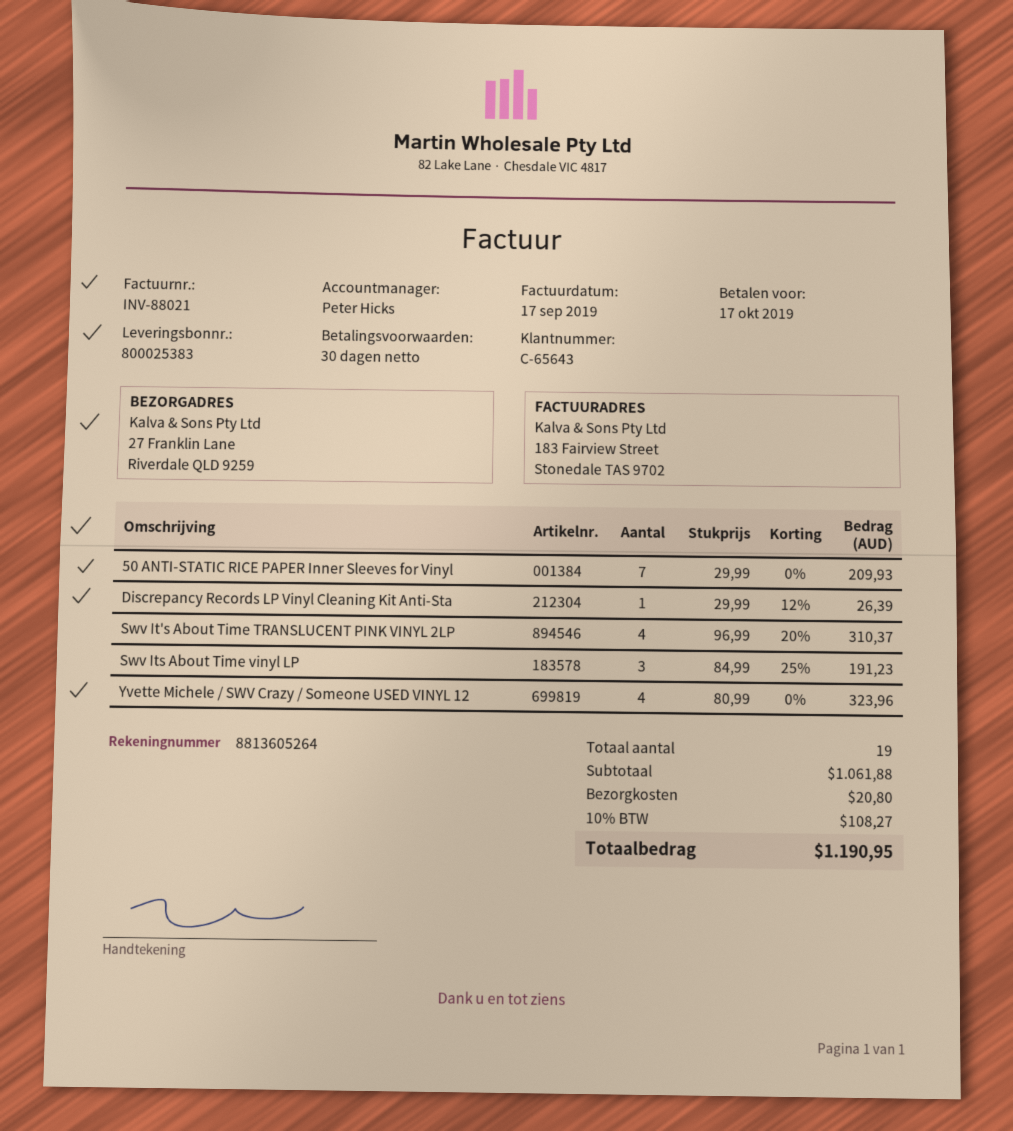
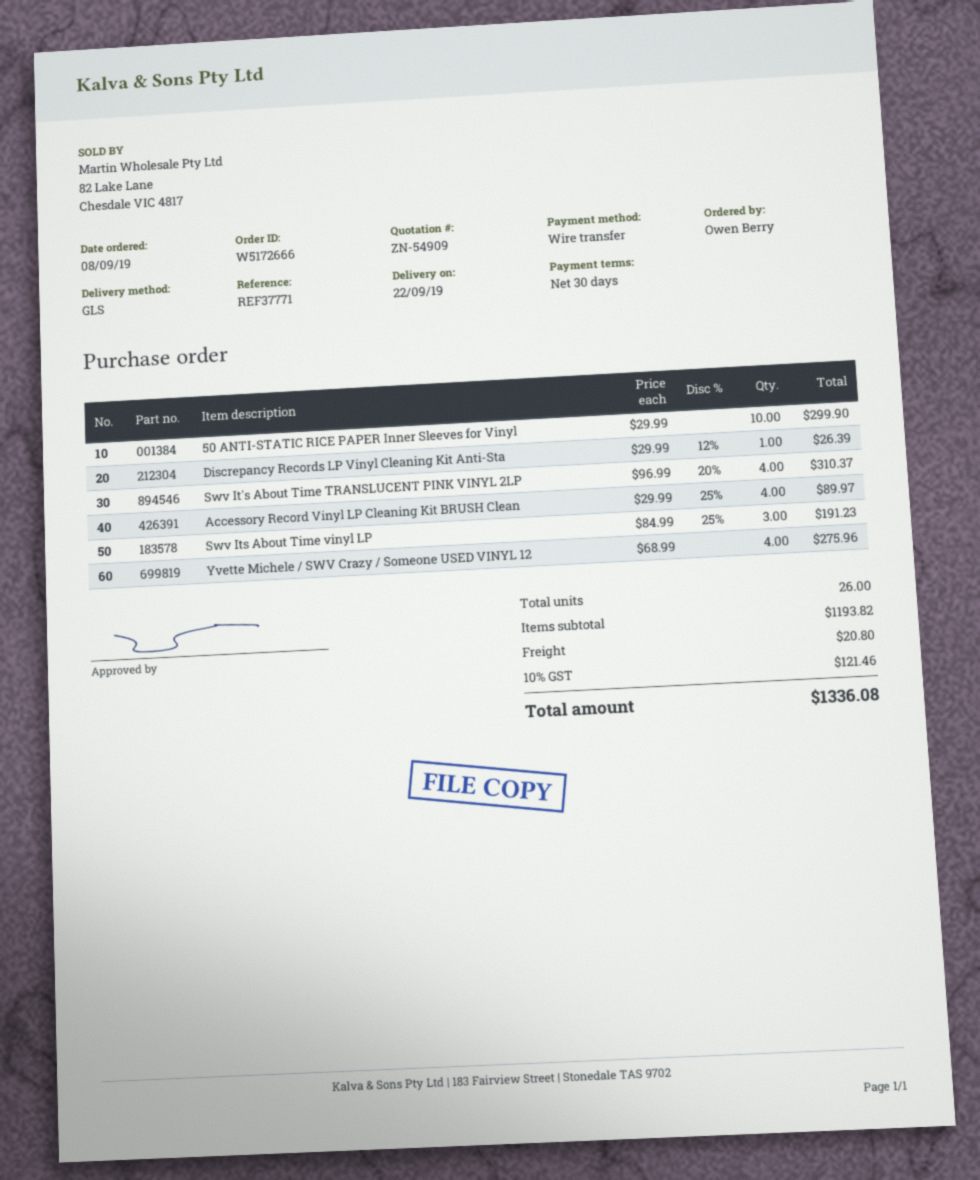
50 ANTI-STATIC RICE PAPER Inner Sleeves for Vinyl: 7 x 29.99 = 209.93 -> 10 x 29.99 = 299.90
Yvette Michele / SWV Crazy / Someone USED VINYL 12: 4 x 80.99 = 323.96 -> 4 x 68.99 = 275.96
Accessory Record Vinyl LP Cleaning Kit BRUSH Clean: none -> 4 x 29.99 - 25% = 89.97
total quantity: 19 -> 26
subtotal: 1061.88 -> 1193.82
tax: 10% = 108.27 -> 10% = 121.46
total: 1190.95 -> 1336.08

